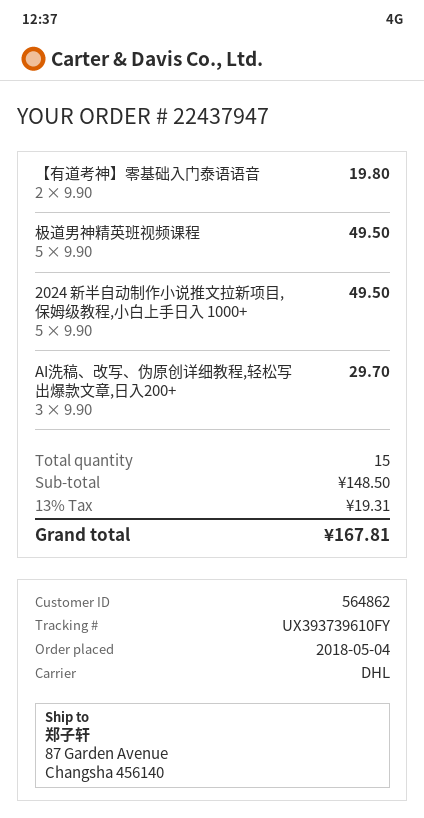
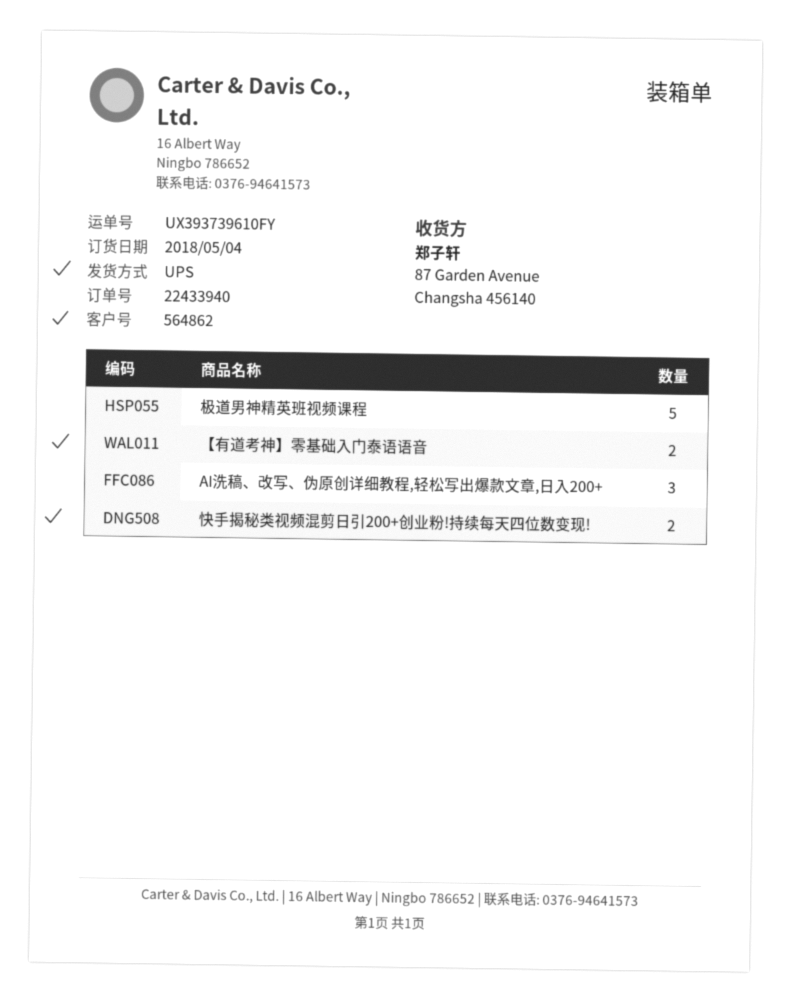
order number: 22437947 -> 22433940
shipping method: DHL -> UPS
2024 新半自动制作小说推文拉新项目,保姆级教程,小白上手日入 1000+: 5 -> none
快手揭秘类视频混剪日引200+创业粉!持续每天四位数变现!: none -> 2

